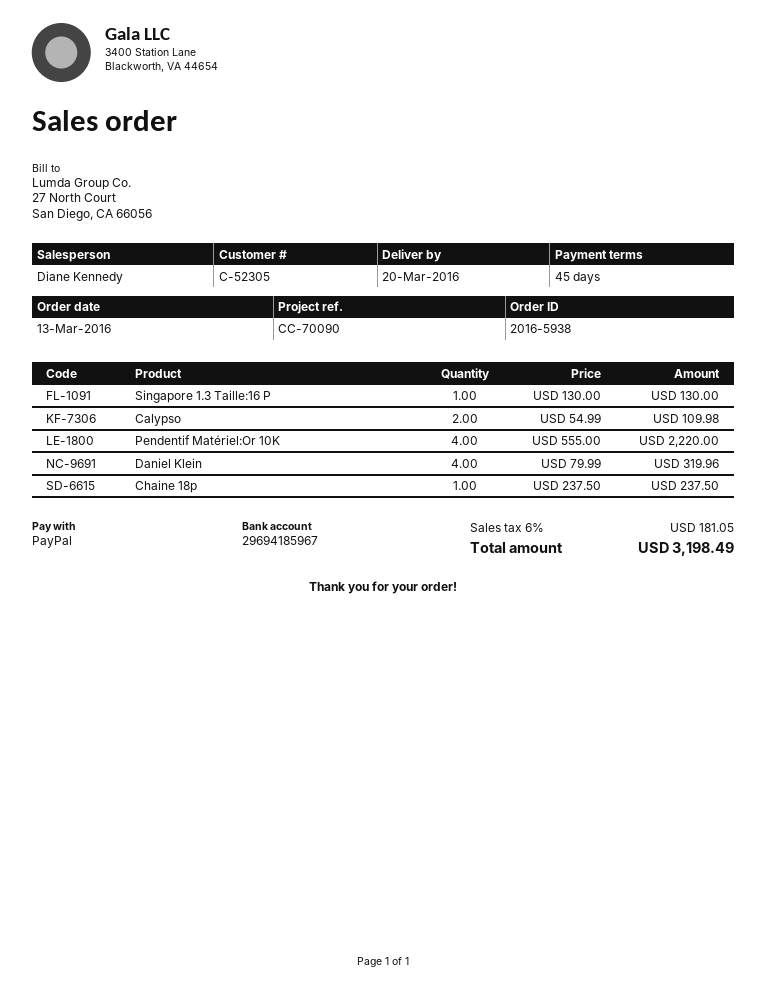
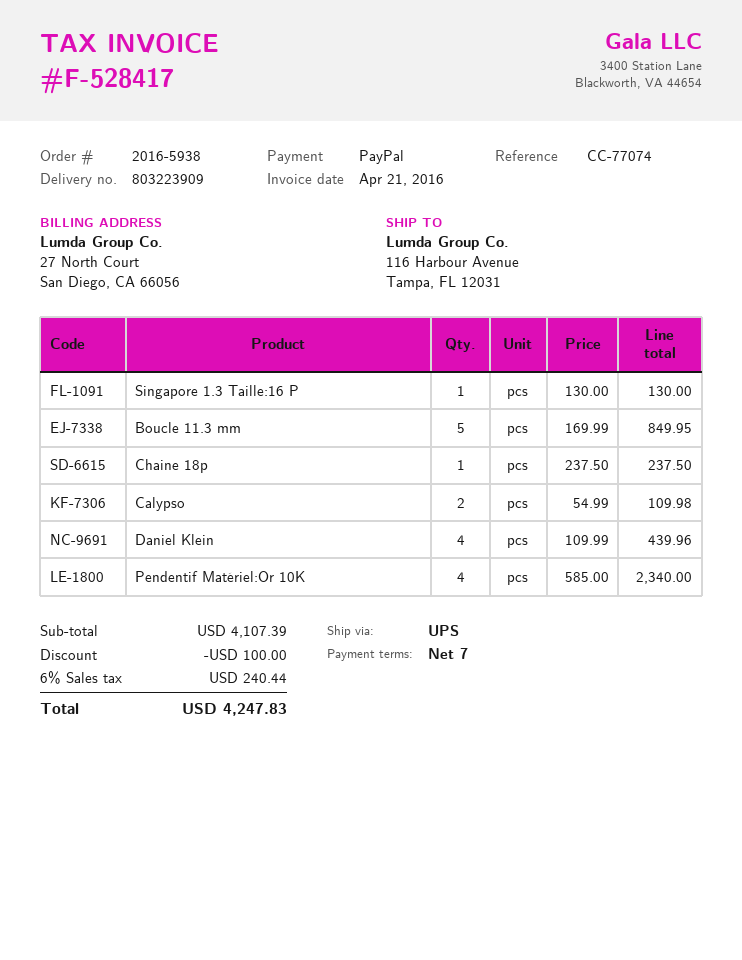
payment terms: 45 days -> 7 days
reference: CC-70090 -> CC-77074
Pendentif Matériel:Or 10K: 4 x 555.00 = 2220.00 -> 4 x 585.00 = 2340.00
Daniel Klein: 4 x 79.99 = 319.96 -> 4 x 109.99 = 439.96
Boucle 11.3 mm: none -> 5 x 169.99 = 849.95
discount: none -> 100.00
tax: 6% = 181.05 -> 6% = 240.44
total: 3198.49 -> 4247.83

